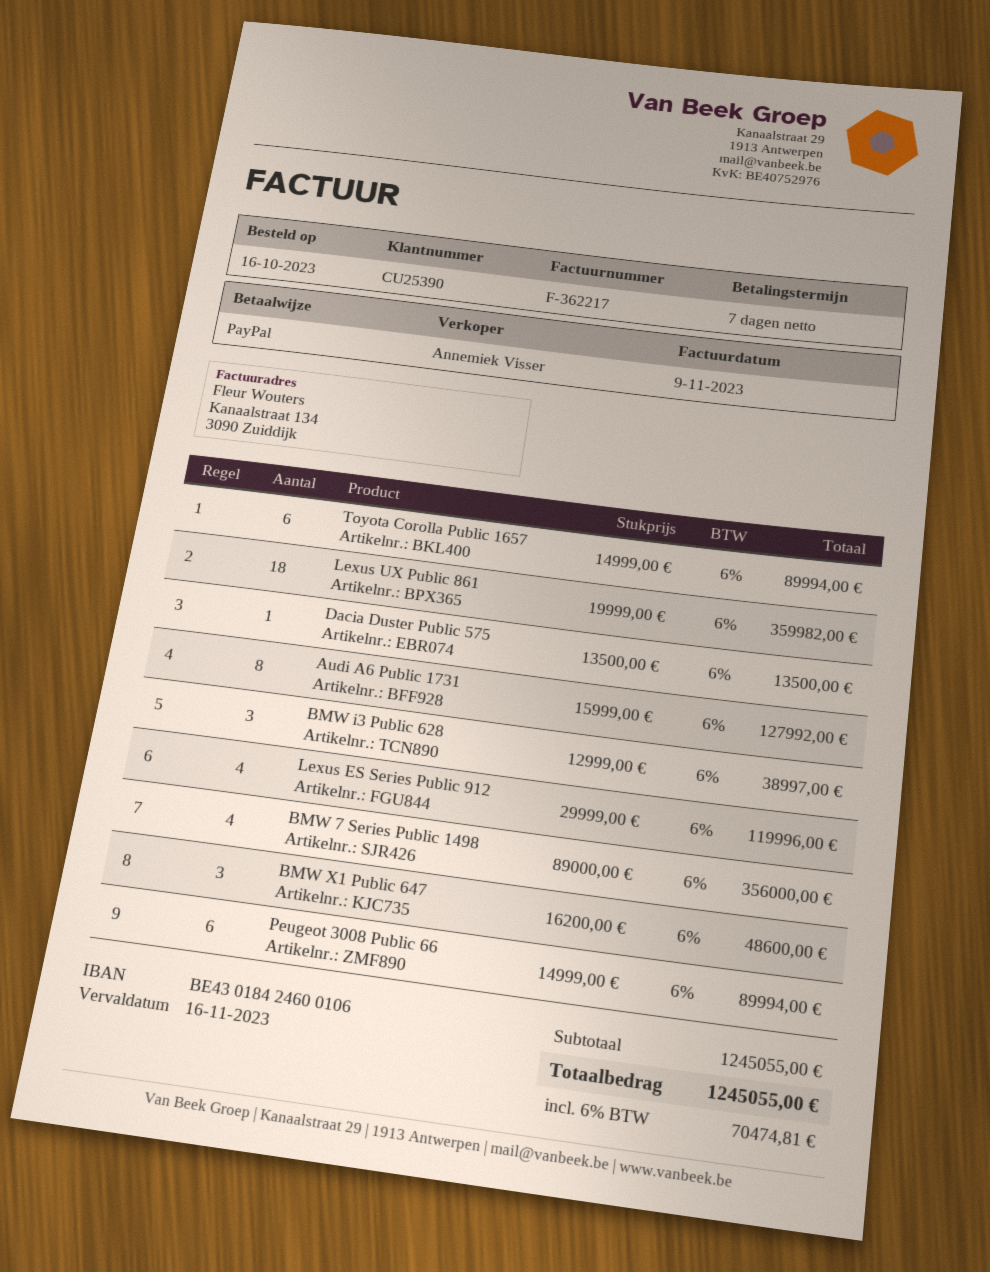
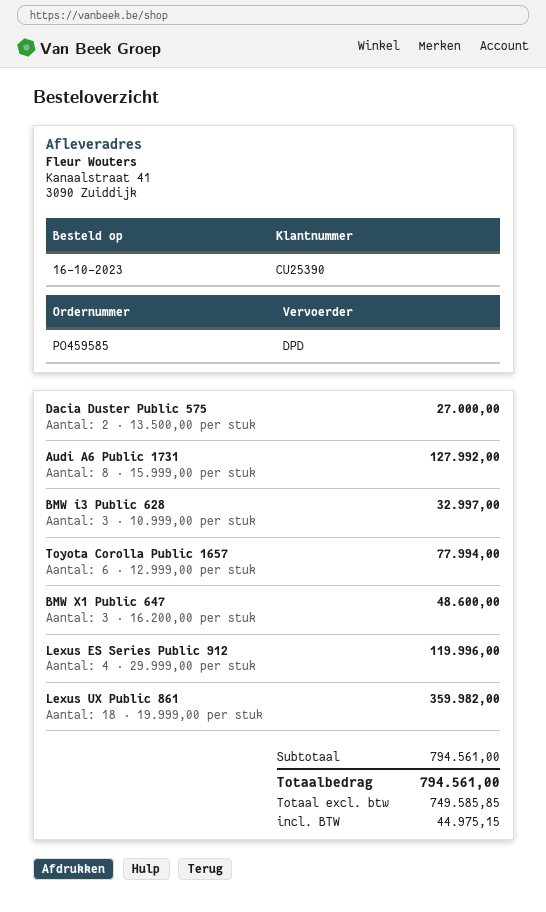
Toyota Corolla Public 1657: 6 x 14999.00 = 89994.00 -> 6 x 12999.00 = 77994.00
Dacia Duster Public 575: 1 x 13500.00 = 13500.00 -> 2 x 13500.00 = 27000.00
BMW i3 Public 628: 3 x 12999.00 = 38997.00 -> 3 x 10999.00 = 32997.00
BMW 7 Series Public 1498: 4 x 89000.00 = 356000.00 -> none
Peugeot 3008 Public 66: 6 x 14999.00 = 89994.00 -> none
subtotal: 1245055.00 -> 794561.00
tax: 70474.81 -> 44975.15
total: 1245055.00 -> 794561.00

